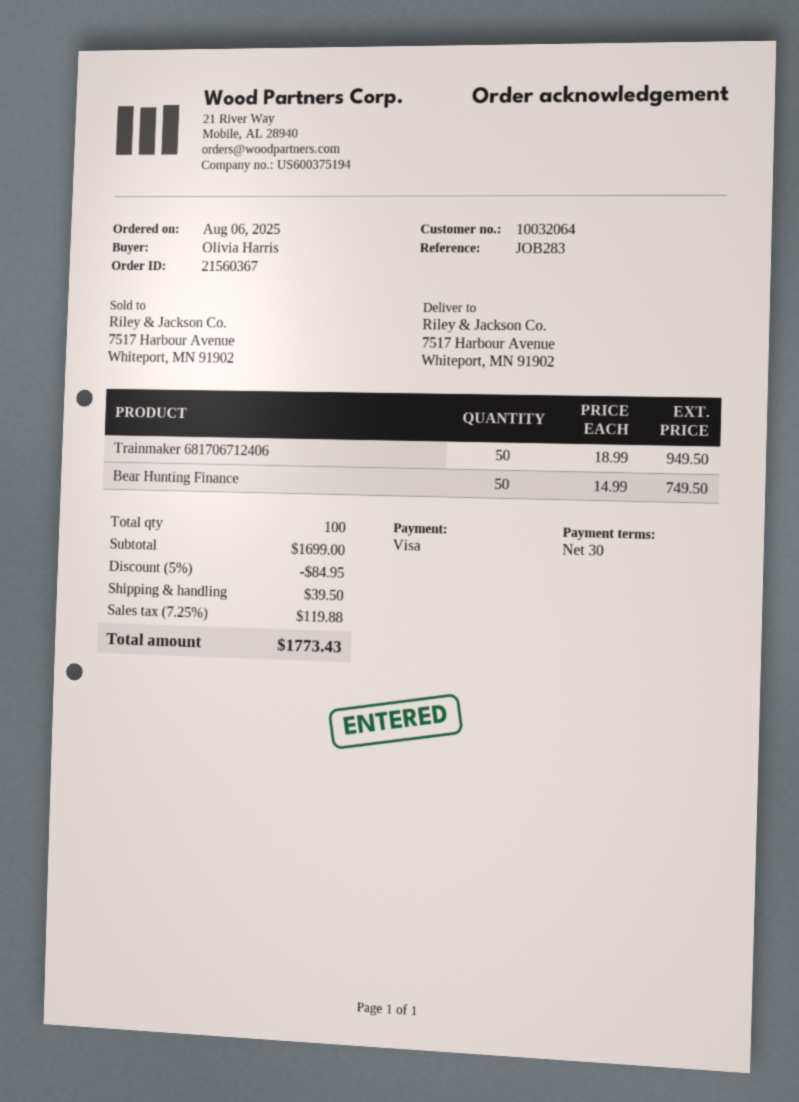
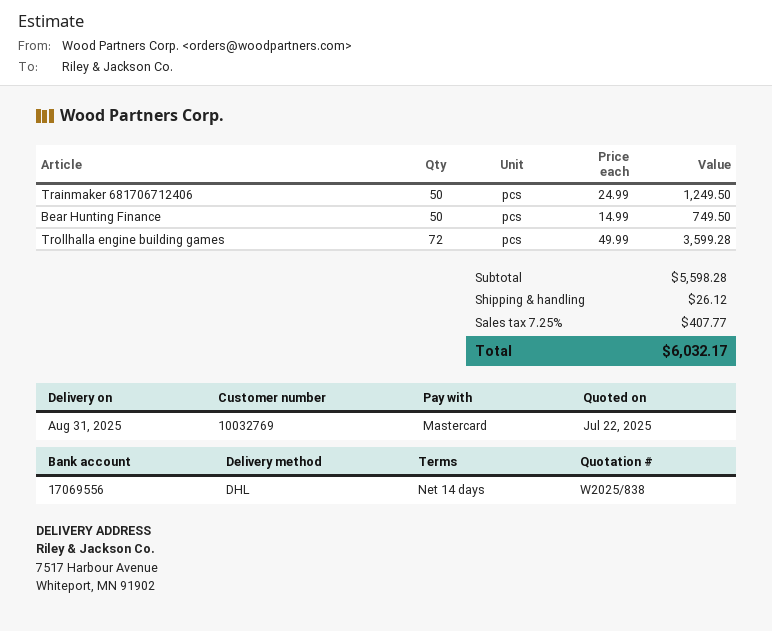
payment terms: 30 days -> 14 days
customer number: 10032064 -> 10032769
payment method: Visa -> Mastercard
Trainmaker 681706712406: 50 x 18.99 = 949.50 -> 50 x 24.99 = 1249.50
Trollhalla engine building games: none -> 72 x 49.99 = 3599.28
subtotal: 1699.00 -> 5598.28
discount: 5% = 84.95 -> none
shipping: 39.50 -> 26.12
tax: 7.25% = 119.88 -> 7.25% = 407.77
total: 1773.43 -> 6032.17

